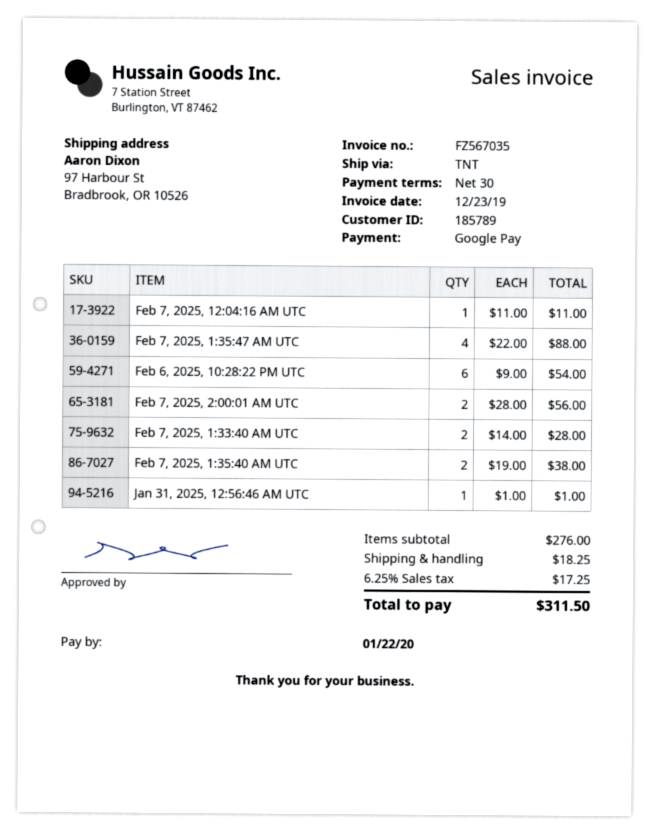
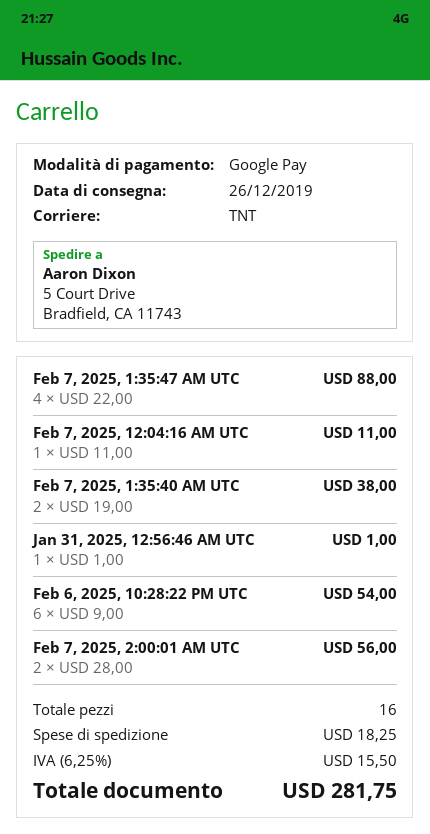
ship to: 97 Harbour St, Bradbrook, OR 10526 -> 5 Court Drive, Bradfield, CA 11743
Feb 7, 2025, 1:33:40 AM UTC: 2 x 14.00 = 28.00 -> none
tax: 6.25% = 17.25 -> 6.25% = 15.50
total: 311.50 -> 281.75

